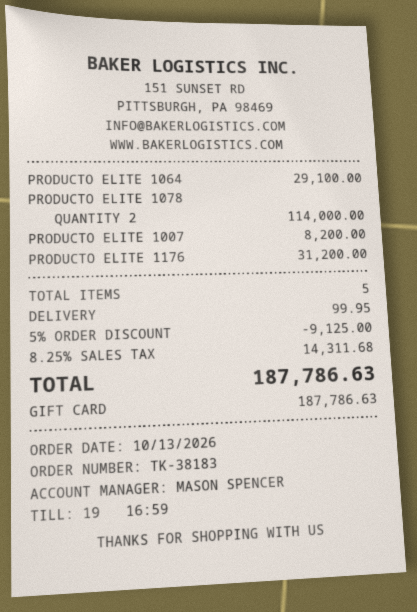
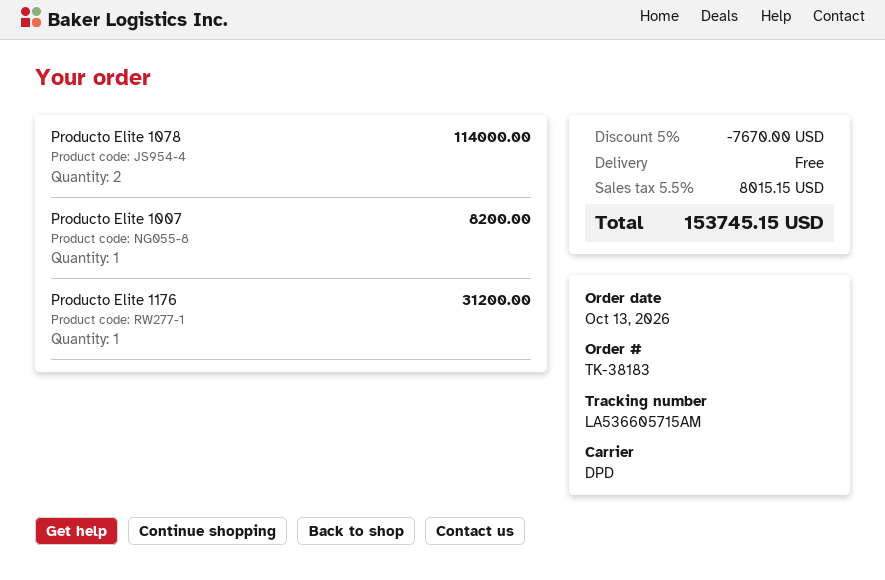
PRODUCTO ELITE 1064: 1 for 29100.00 -> none
discount: 5% = 9125.00 -> 5% = 7670.00
shipping: 99.95 -> 0.00
tax: 8.25% = 14311.68 -> 5.5% = 8015.15
total: 187786.63 -> 153745.15

